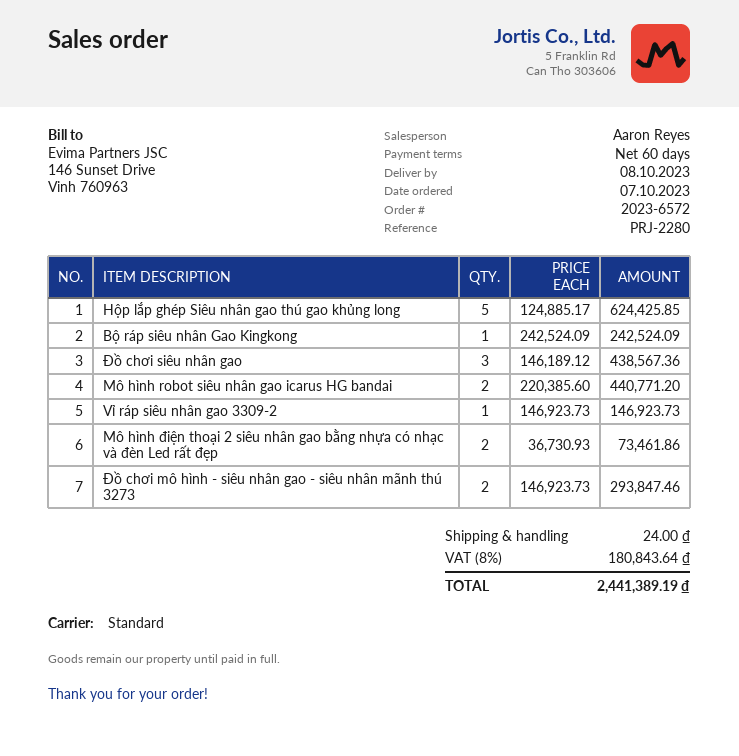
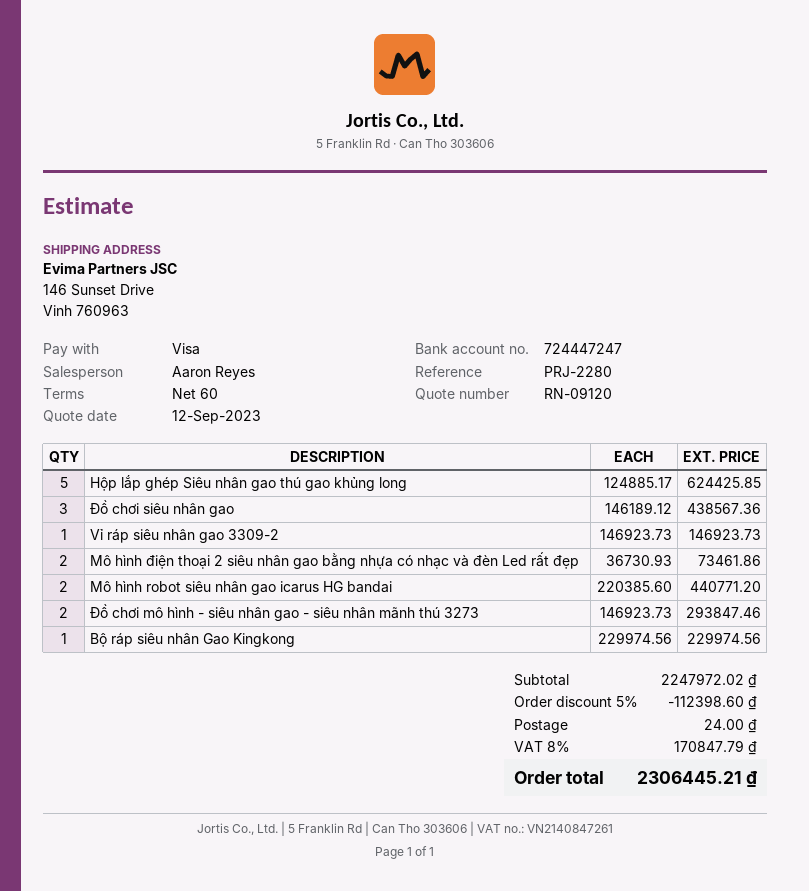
Bộ ráp siêu nhân Gao Kingkong: 1 x 242524.09 = 242524.09 -> 1 x 229974.56 = 229974.56
discount: none -> 5% = 112398.60
tax: 8% = 180843.64 -> 8% = 170847.79
total: 2441389.19 -> 2306445.21

